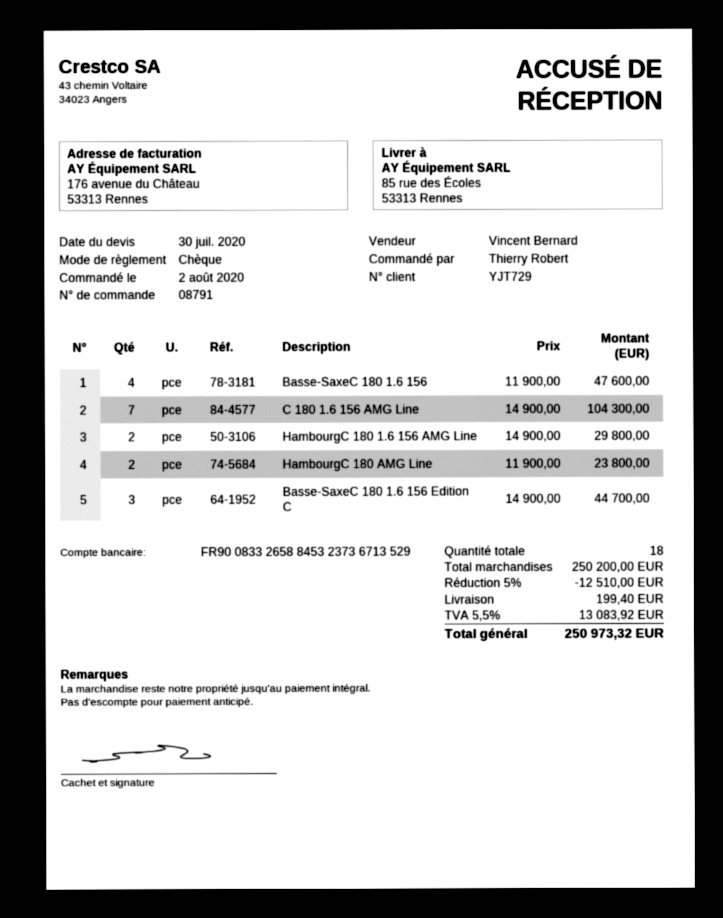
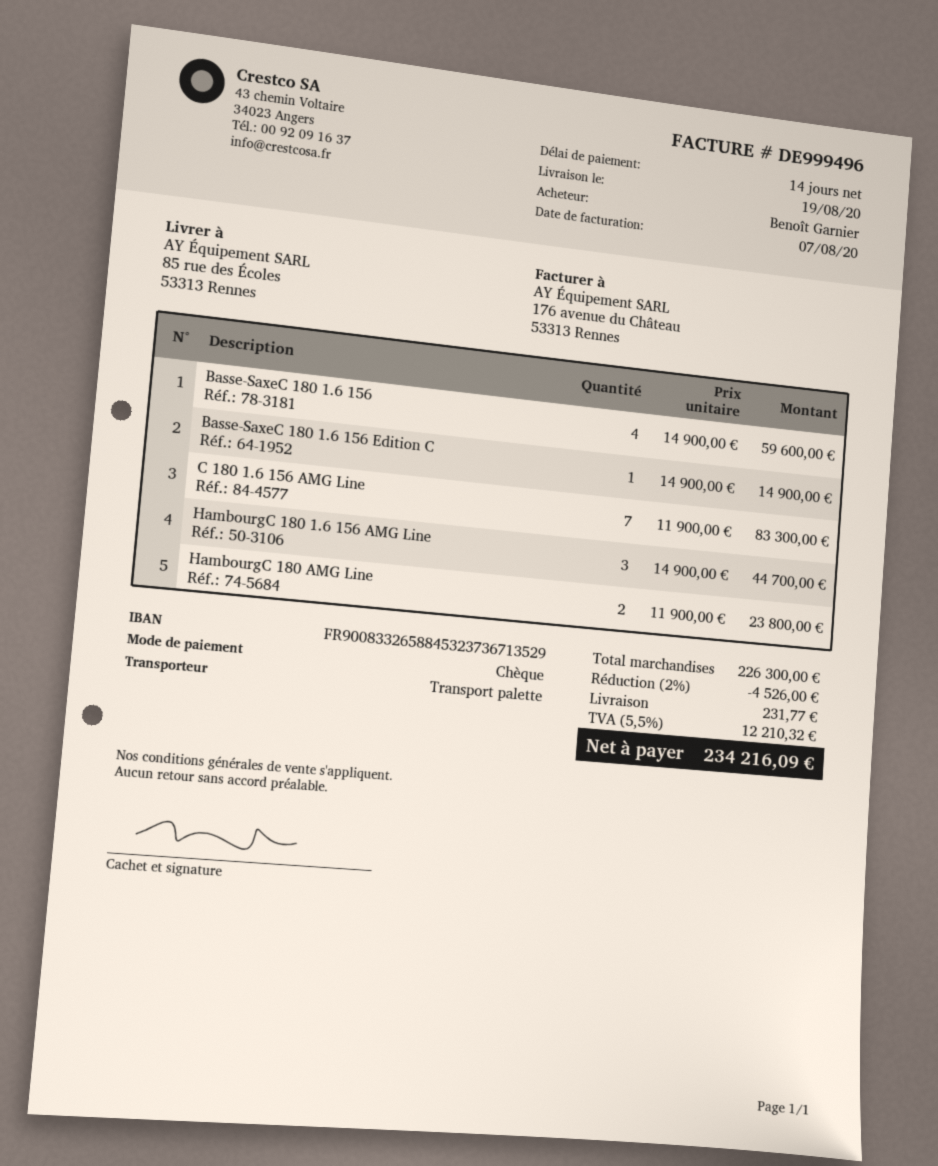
ordered by: Thierry Robert -> Benoît Garnier
Basse-SaxeC 180 1.6 156: 4 x 11900.00 = 47600.00 -> 4 x 14900.00 = 59600.00
C 180 1.6 156 AMG Line: 7 x 14900.00 = 104300.00 -> 7 x 11900.00 = 83300.00
HambourgC 180 1.6 156 AMG Line: 2 x 14900.00 = 29800.00 -> 3 x 14900.00 = 44700.00
Basse-SaxeC 180 1.6 156 Edition C: 3 x 14900.00 = 44700.00 -> 1 x 14900.00 = 14900.00
subtotal: 250200.00 -> 226300.00
discount: 5% = 12510.00 -> 2% = 4526.00
shipping: 199.40 -> 231.77
tax: 5.5% = 13083.92 -> 5.5% = 12210.32
total: 250973.32 -> 234216.09

